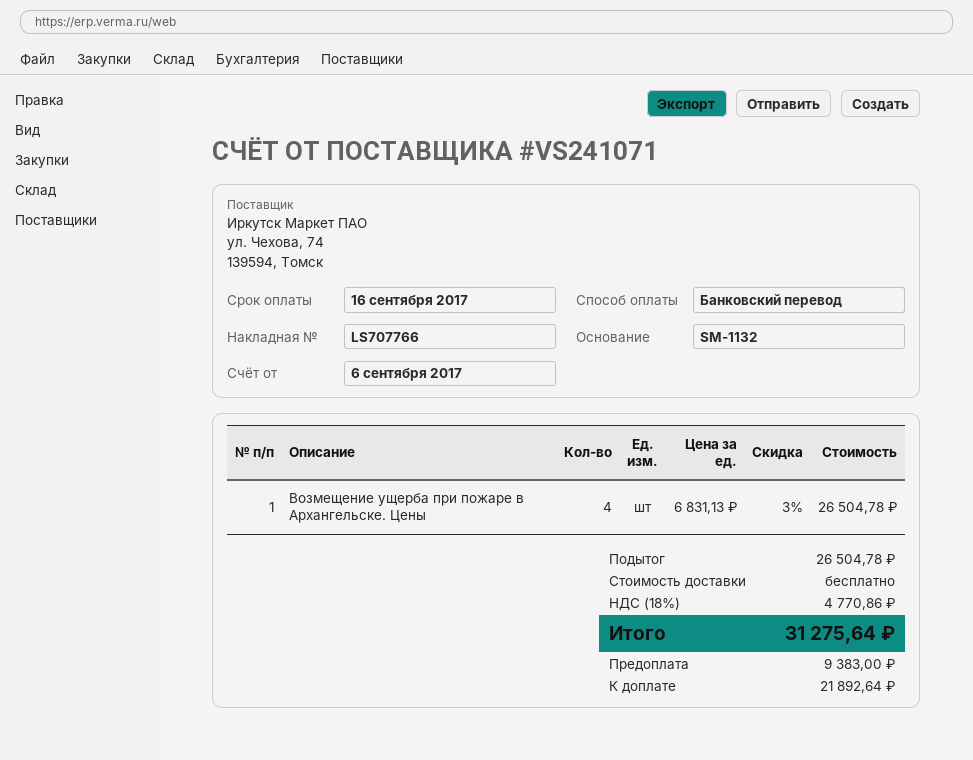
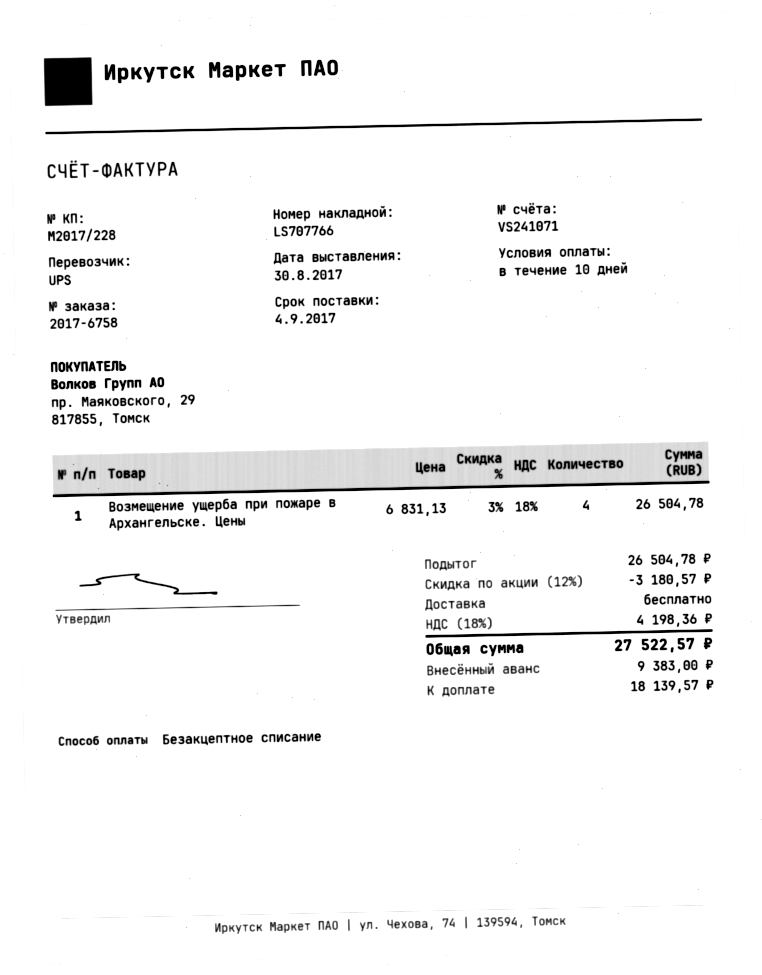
invoice date: 2017-09-06 -> 2017-08-30
payment method: bank transfer -> direct debit
discount: none -> 12% = 3180.57
tax: 18% = 4770.86 -> 18% = 4198.36
total: 31275.64 -> 27522.57
balance: 21892.64 -> 18139.57

